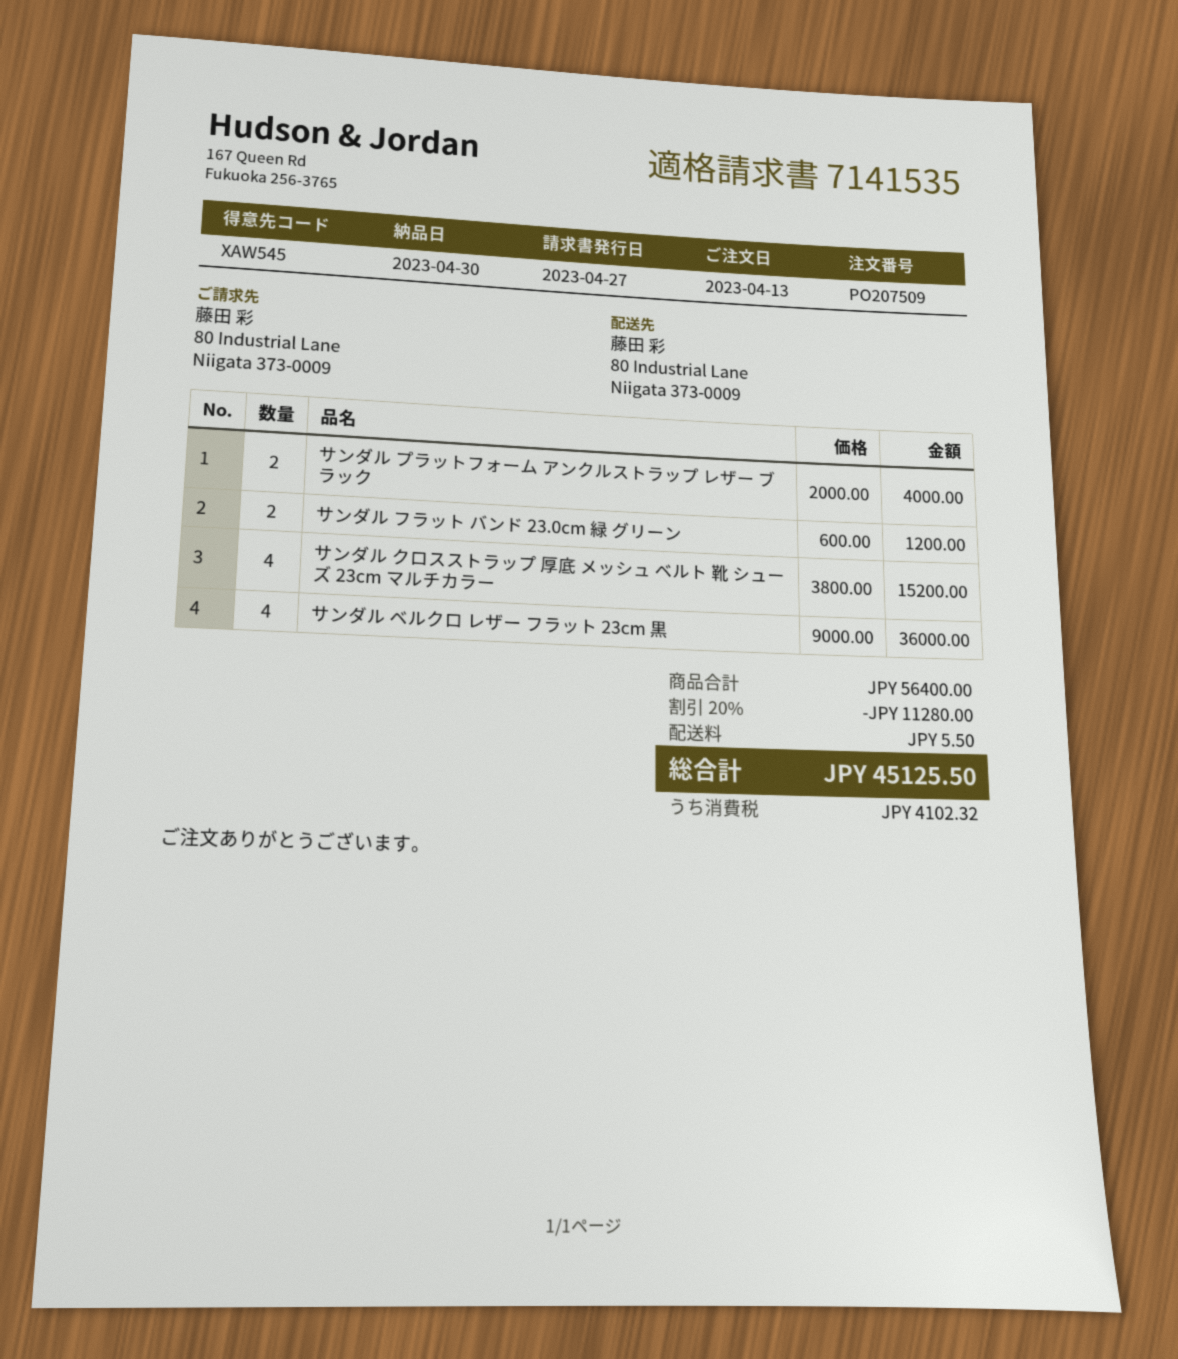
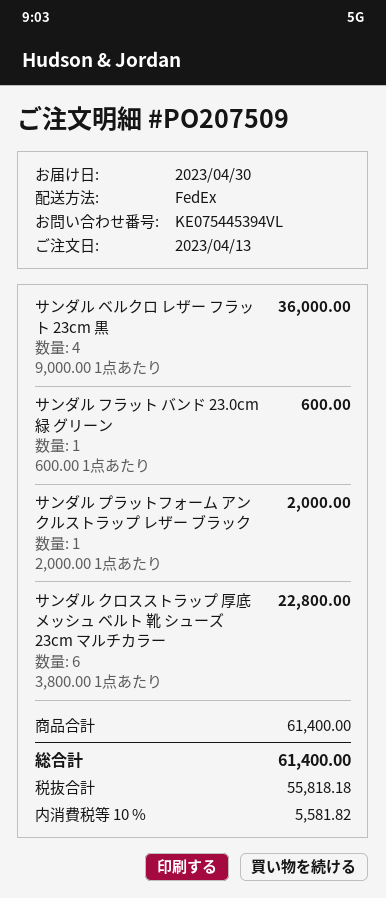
サンダル プラットフォーム アンクルストラップ レザー ブラック: 2 x 2000.00 = 4000.00 -> 1 x 2000.00 = 2000.00
サンダル フラット バンド 23.0cm 緑 グリーン: 2 x 600.00 = 1200.00 -> 1 x 600.00 = 600.00
サンダル クロスストラップ 厚底 メッシュ ベルト 靴 シューズ 23cm マルチカラー: 4 x 3800.00 = 15200.00 -> 6 x 3800.00 = 22800.00
subtotal: 56400.00 -> 61400.00
discount: 20% = 11280.00 -> none
shipping: 5.50 -> none
tax: 4102.32 -> 5581.82
total: 45125.50 -> 61400.00

